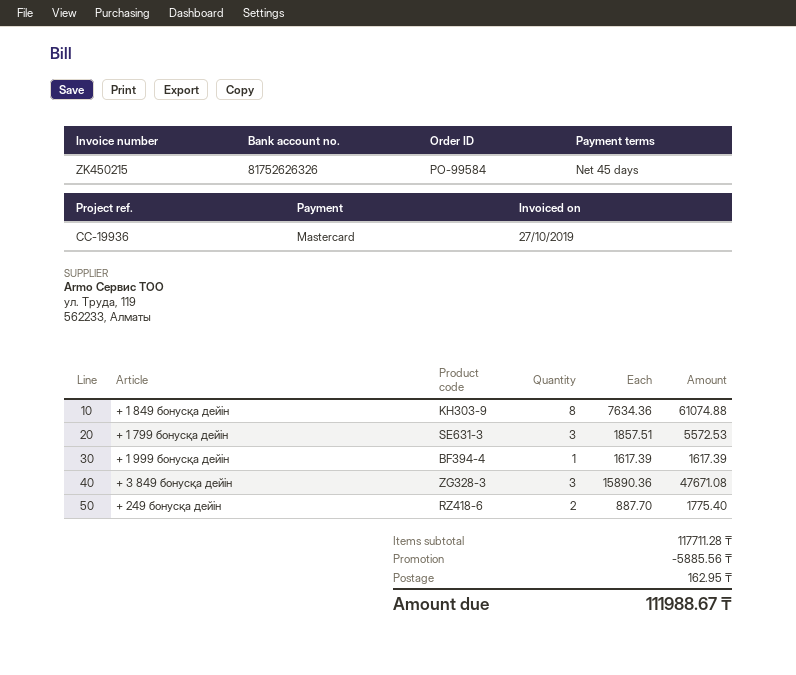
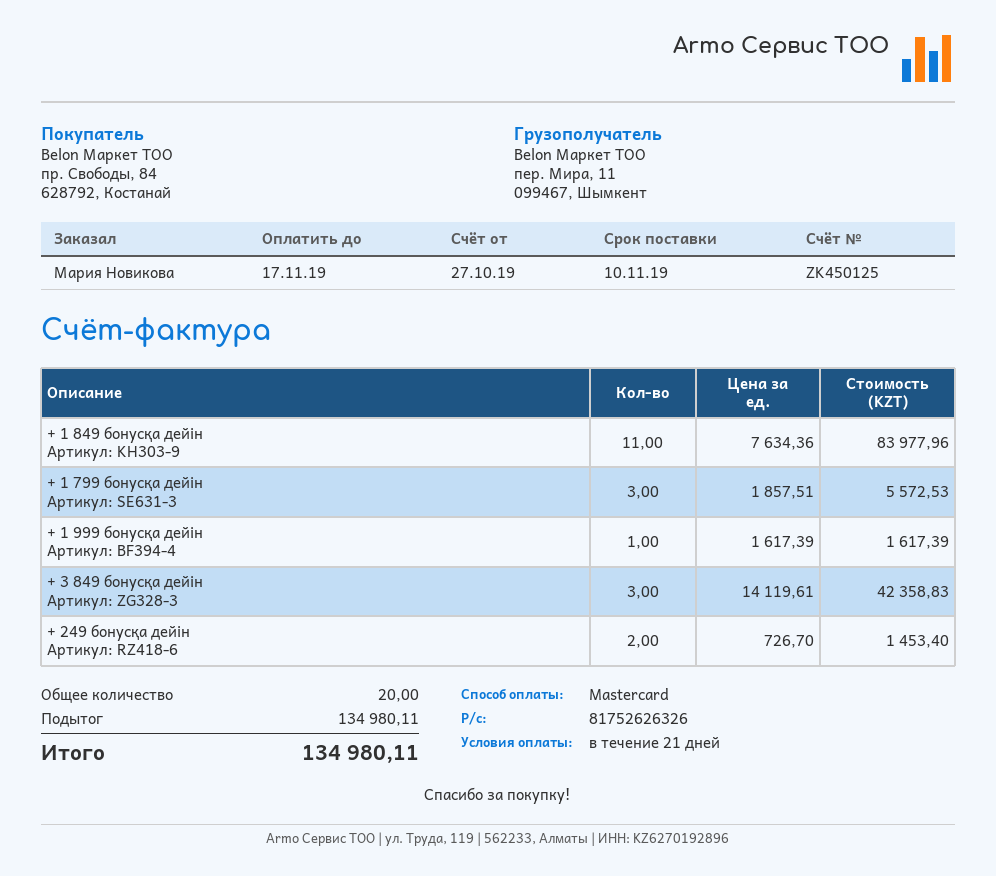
invoice number: ZK450215 -> ZK450125
payment terms: 45 days -> 21 days
+ 1 849 бонусқа дейін: 8 x 7634.36 = 61074.88 -> 11 x 7634.36 = 83977.96
+ 3 849 бонусқа дейін: 3 x 15890.36 = 47671.08 -> 3 x 14119.61 = 42358.83
+ 249 бонусқа дейін: 2 x 887.70 = 1775.40 -> 2 x 726.70 = 1453.40
subtotal: 117711.28 -> 134980.11
discount: 5885.56 -> none
shipping: 162.95 -> none
total: 111988.67 -> 134980.11

